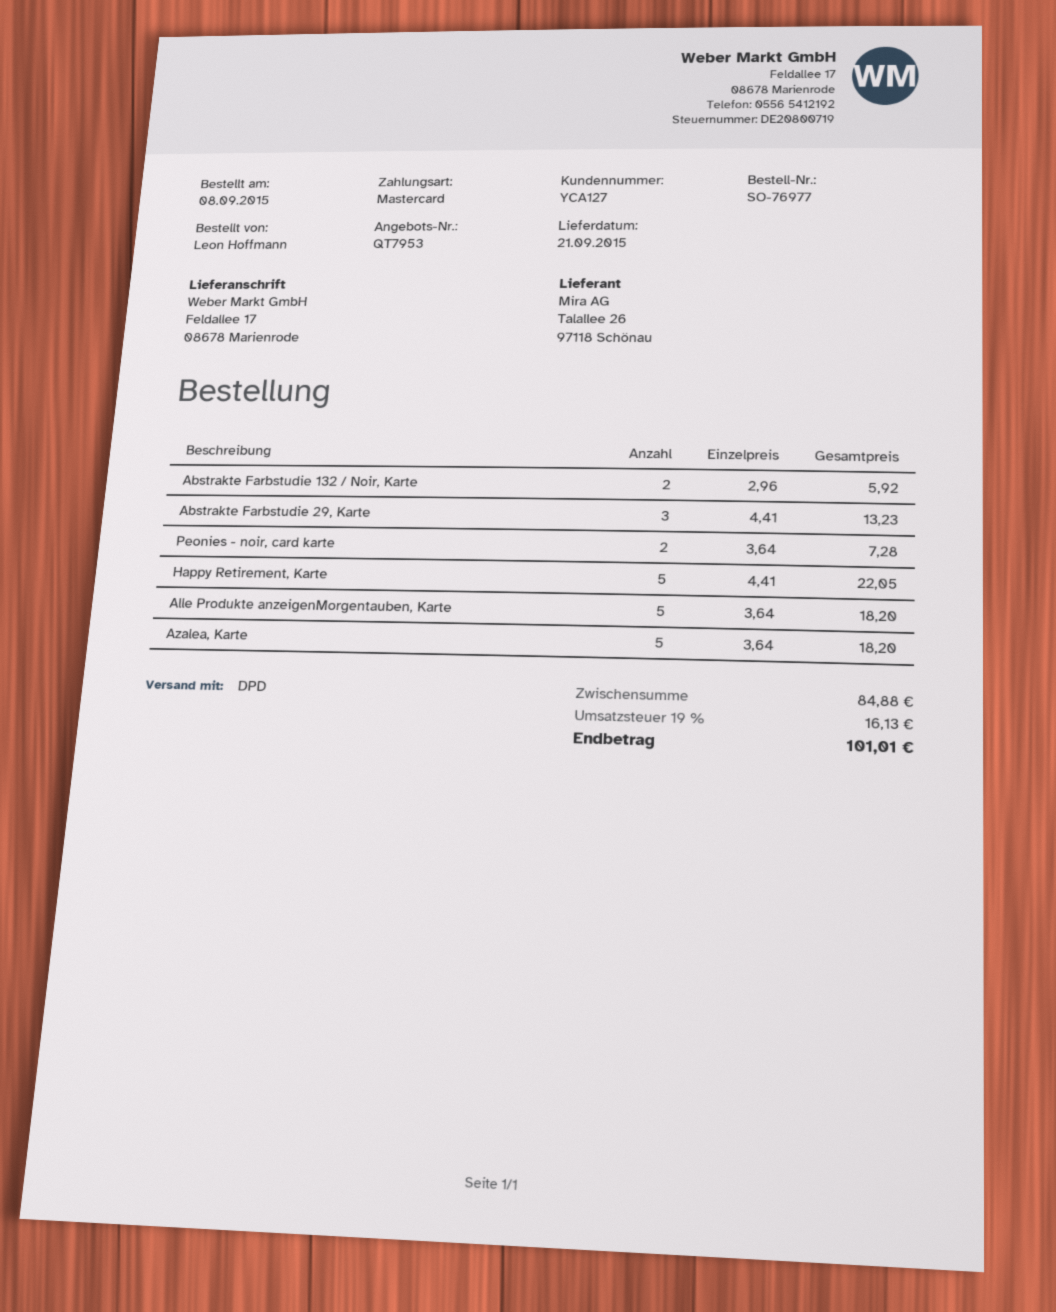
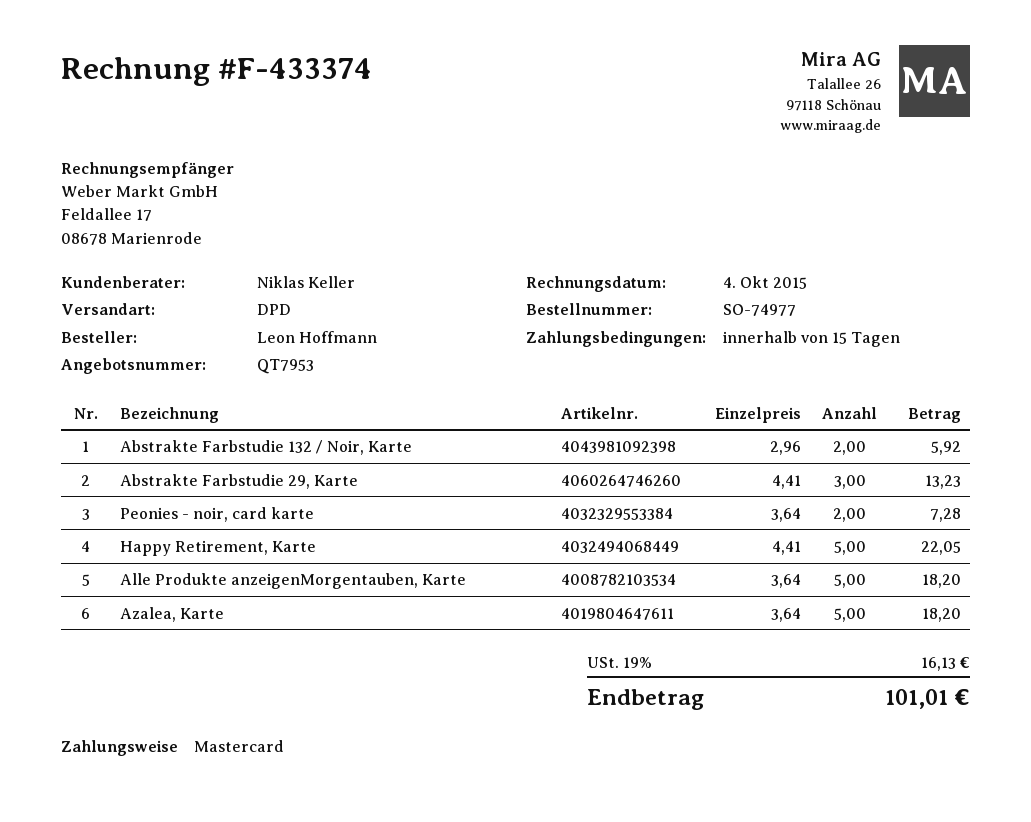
order number: SO-76977 -> SO-74977

